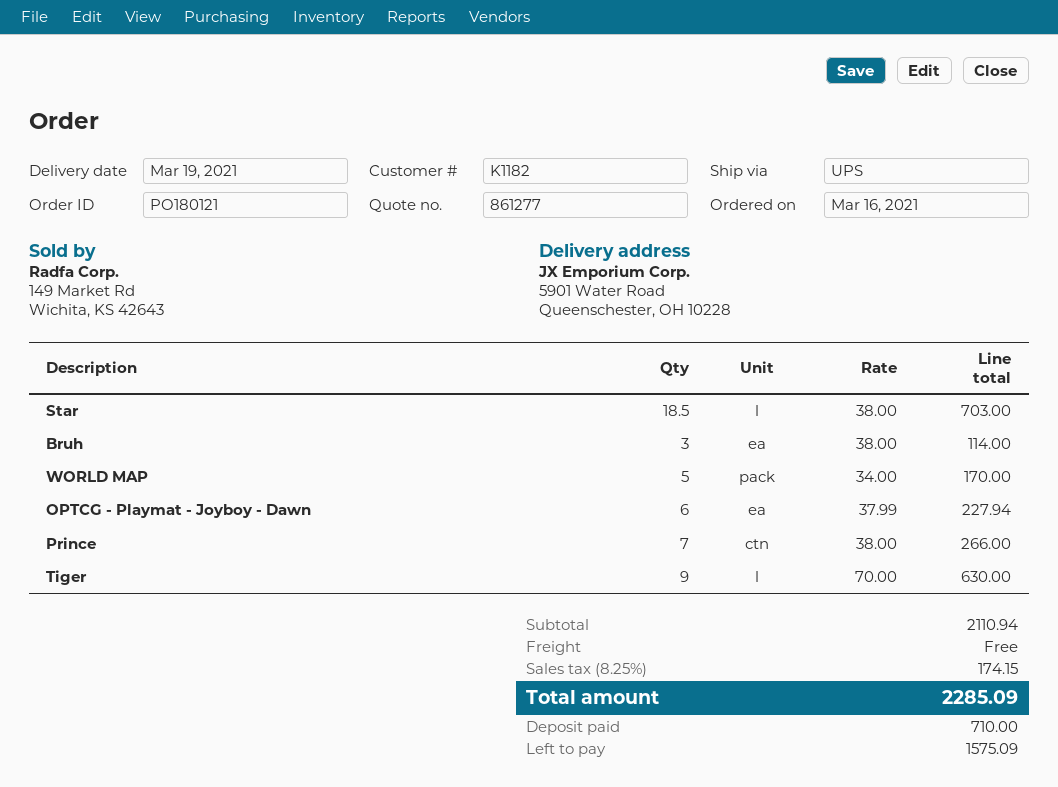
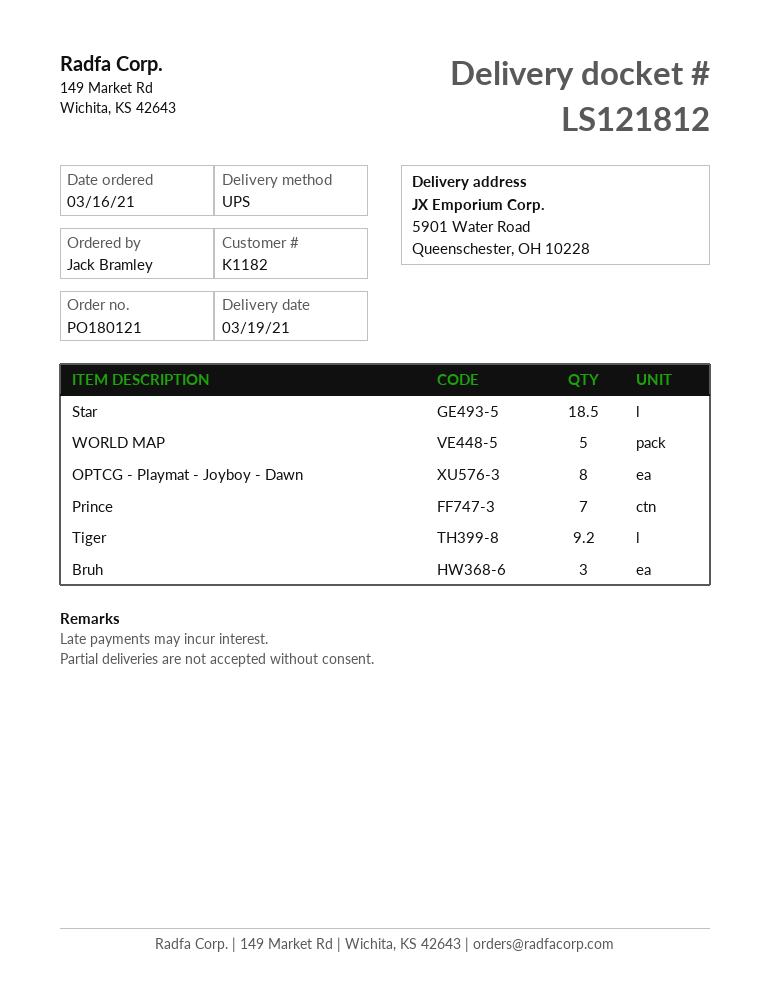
OPTCG - Playmat - Joyboy - Dawn: 6 -> 8
Tiger: 9 -> 9.2

